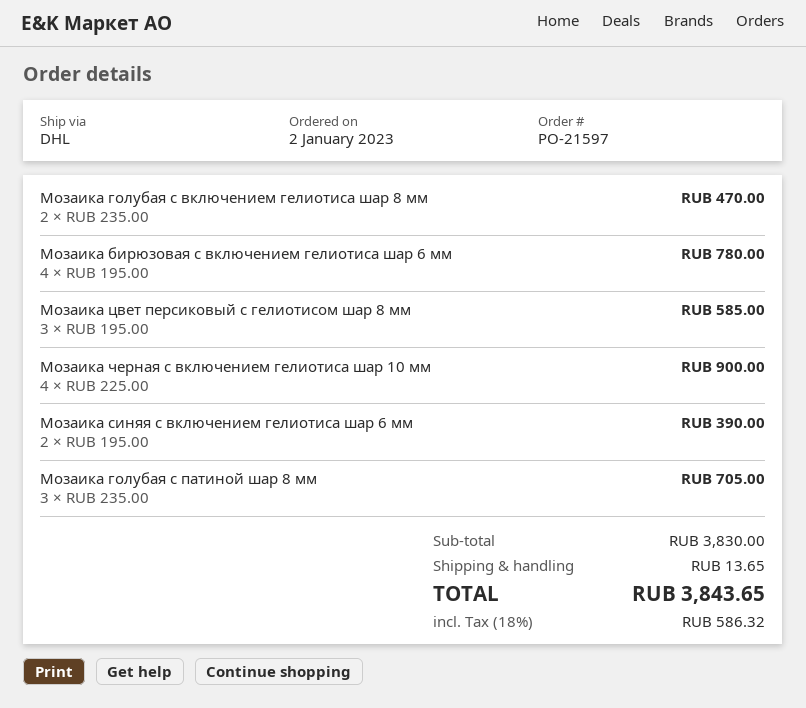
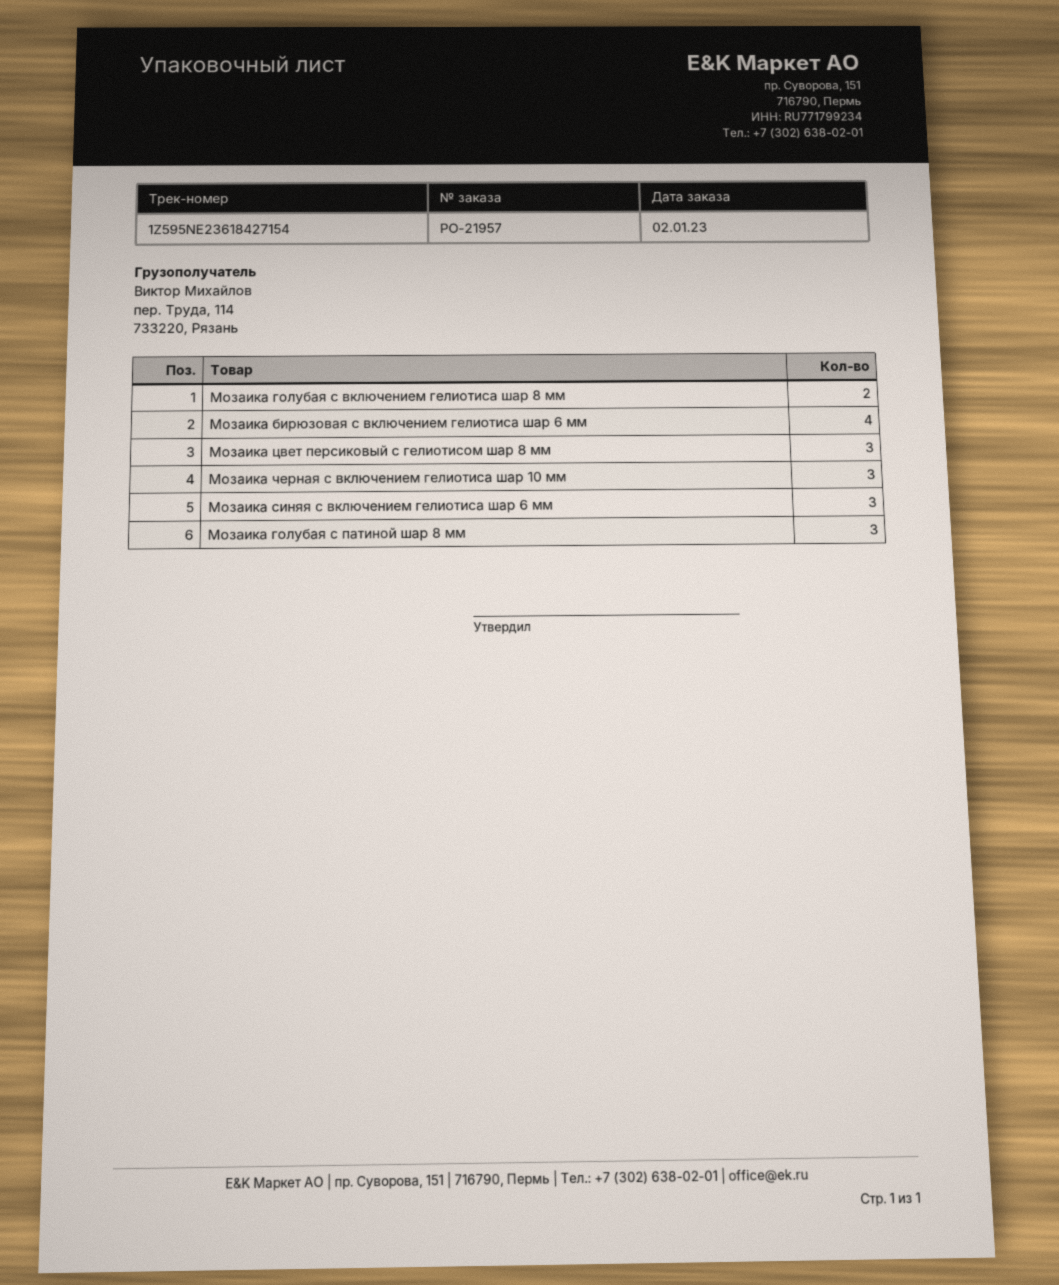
order number: PO-21597 -> PO-21957
Мозаика черная с включением гелиотиса шар 10 мм: 4 -> 3
Мозаика синяя с включением гелиотиса шар 6 мм: 2 -> 3

